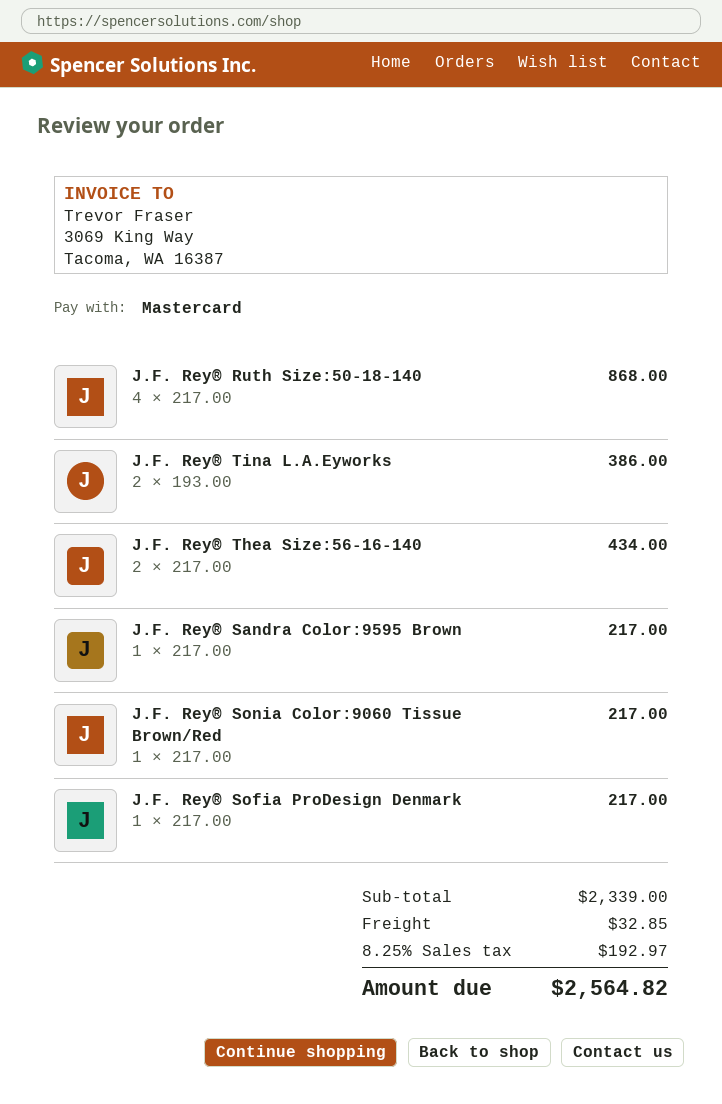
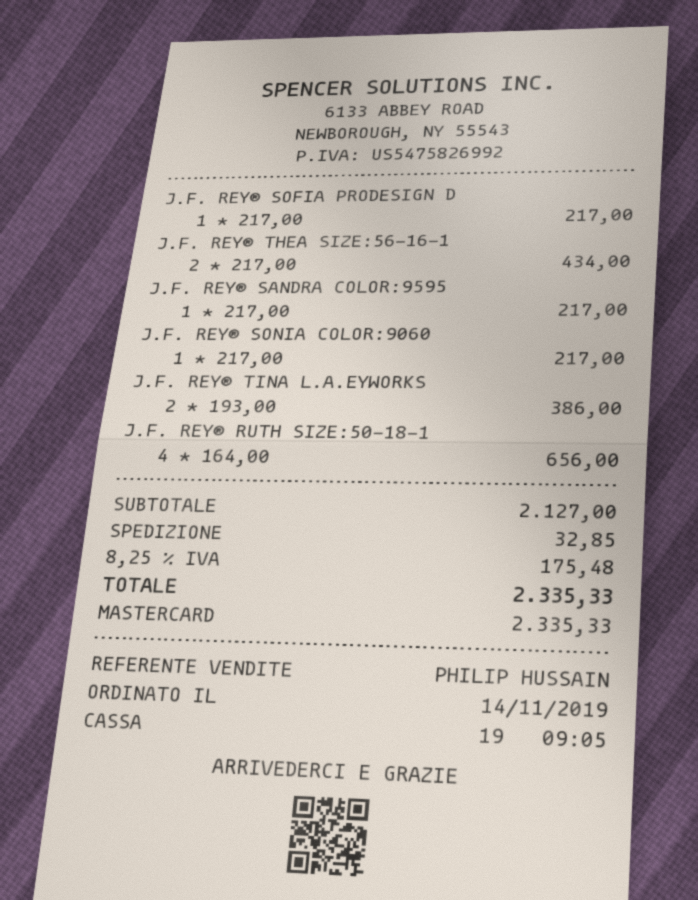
J.F. Rey® Ruth Size:50-18-140: 4 x 217.00 = 868.00 -> 4 x 164.00 = 656.00
subtotal: 2339.00 -> 2127.00
tax: 8.25% = 192.97 -> 8.25% = 175.48
total: 2564.82 -> 2335.33

